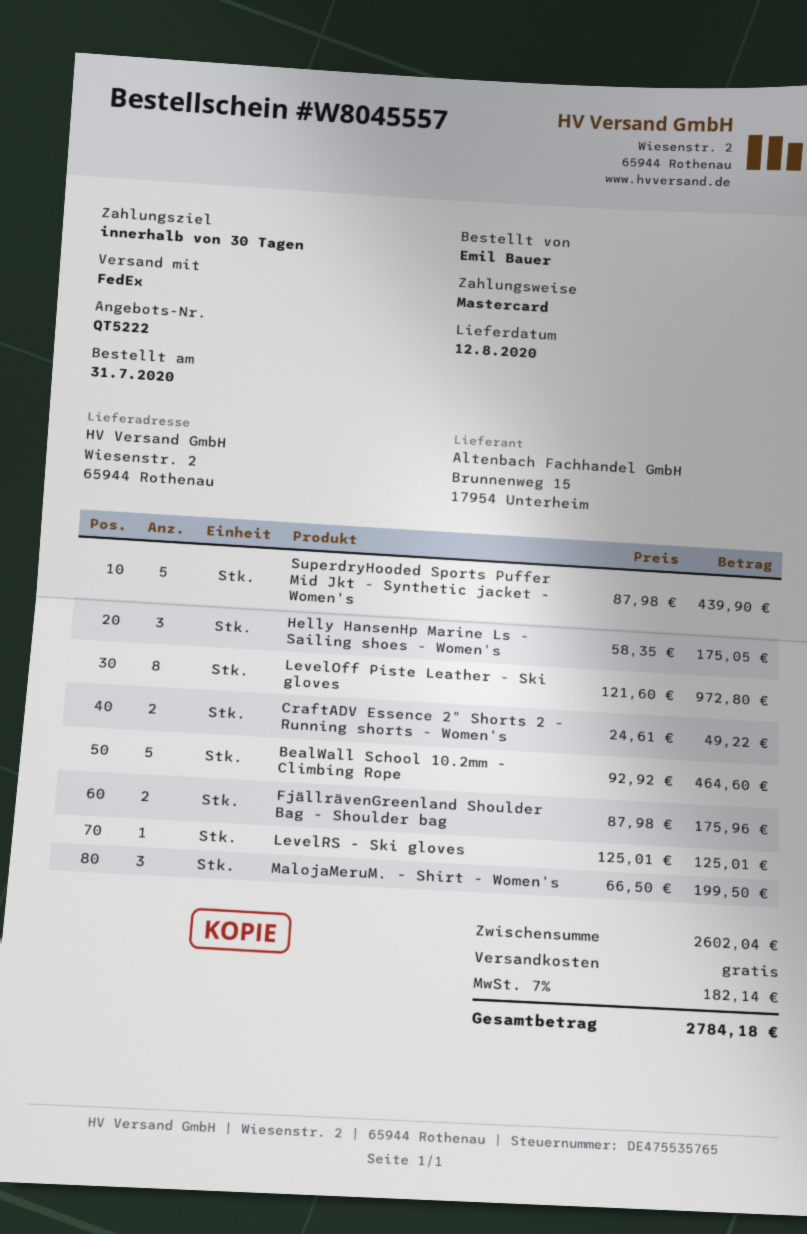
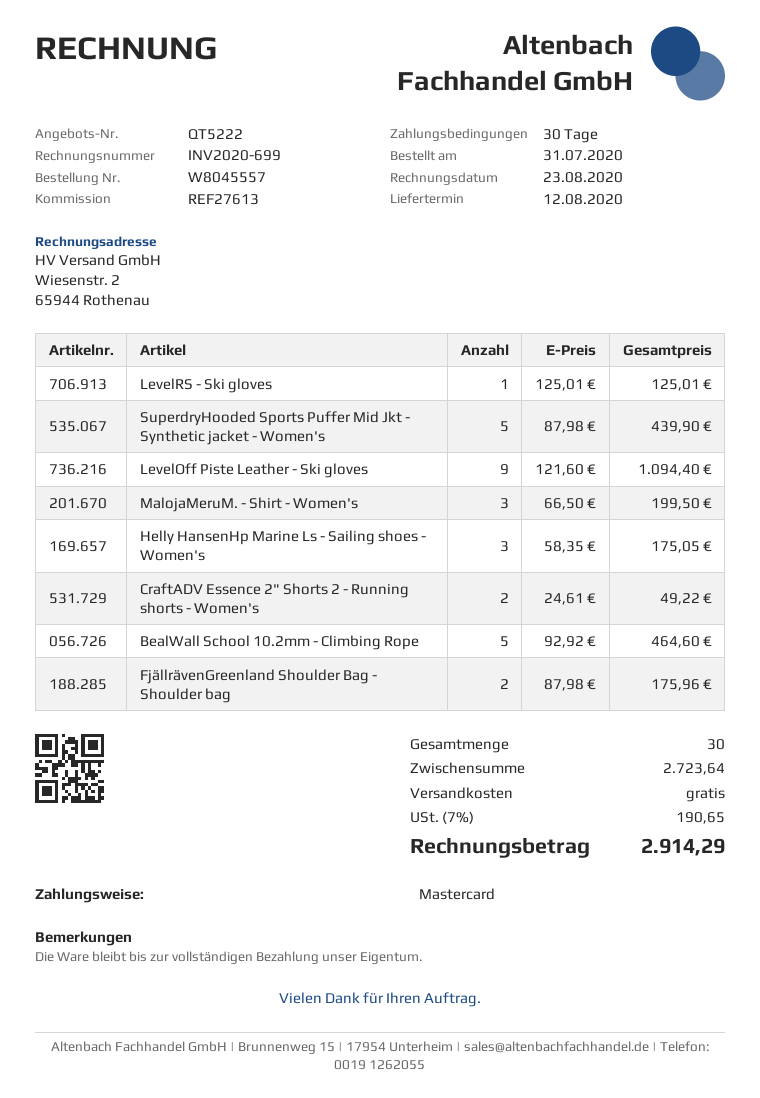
LevelOff Piste Leather - Ski gloves: 8 x 121.60 = 972.80 -> 9 x 121.60 = 1094.40
subtotal: 2602.04 -> 2723.64
tax: 7% = 182.14 -> 7% = 190.65
total: 2784.18 -> 2914.29

